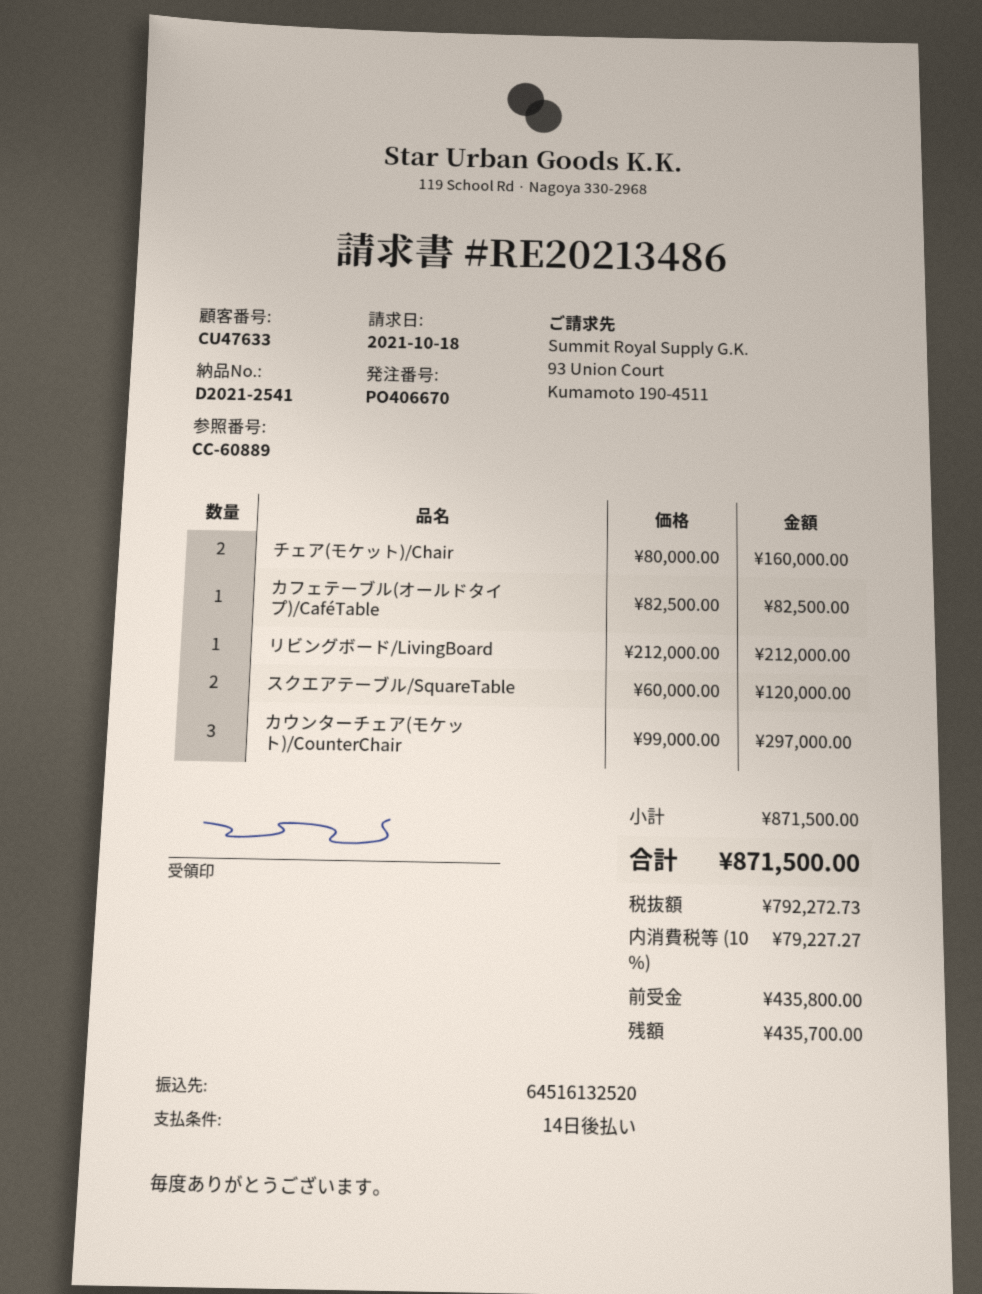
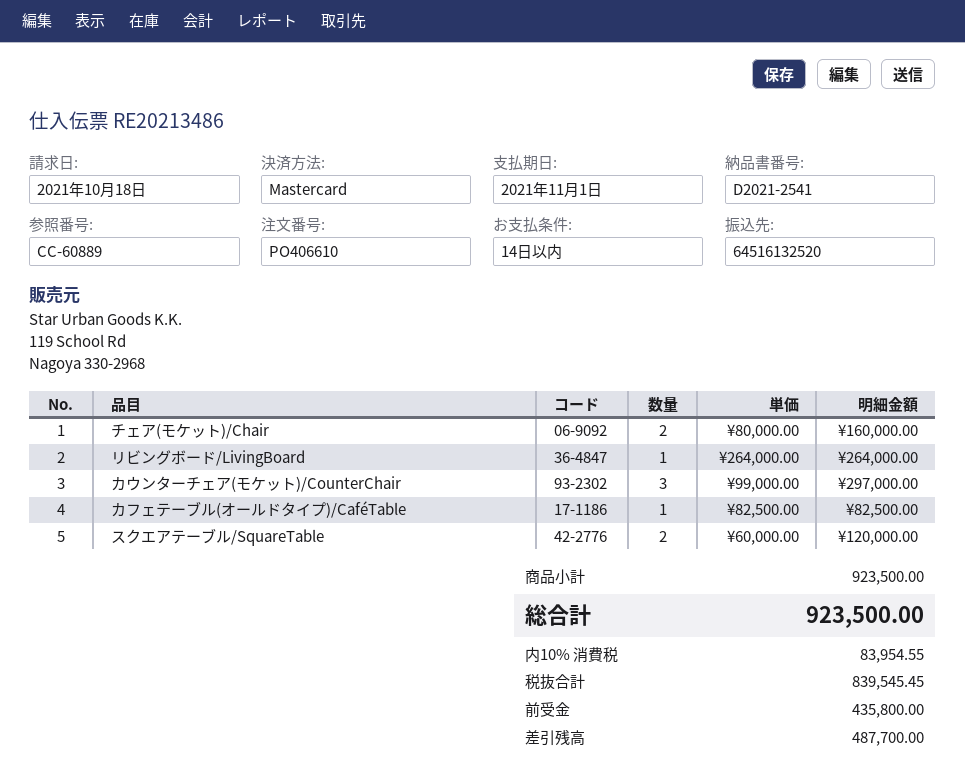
order number: PO406670 -> PO406610
リビングボード/LivingBoard: 1 x 212000.00 = 212000.00 -> 1 x 264000.00 = 264000.00
subtotal: 871500.00 -> 923500.00
net: 792272.73 -> 839545.45
tax: 10% = 79227.27 -> 10% = 83954.55
total: 871500.00 -> 923500.00
balance: 435700.00 -> 487700.00

